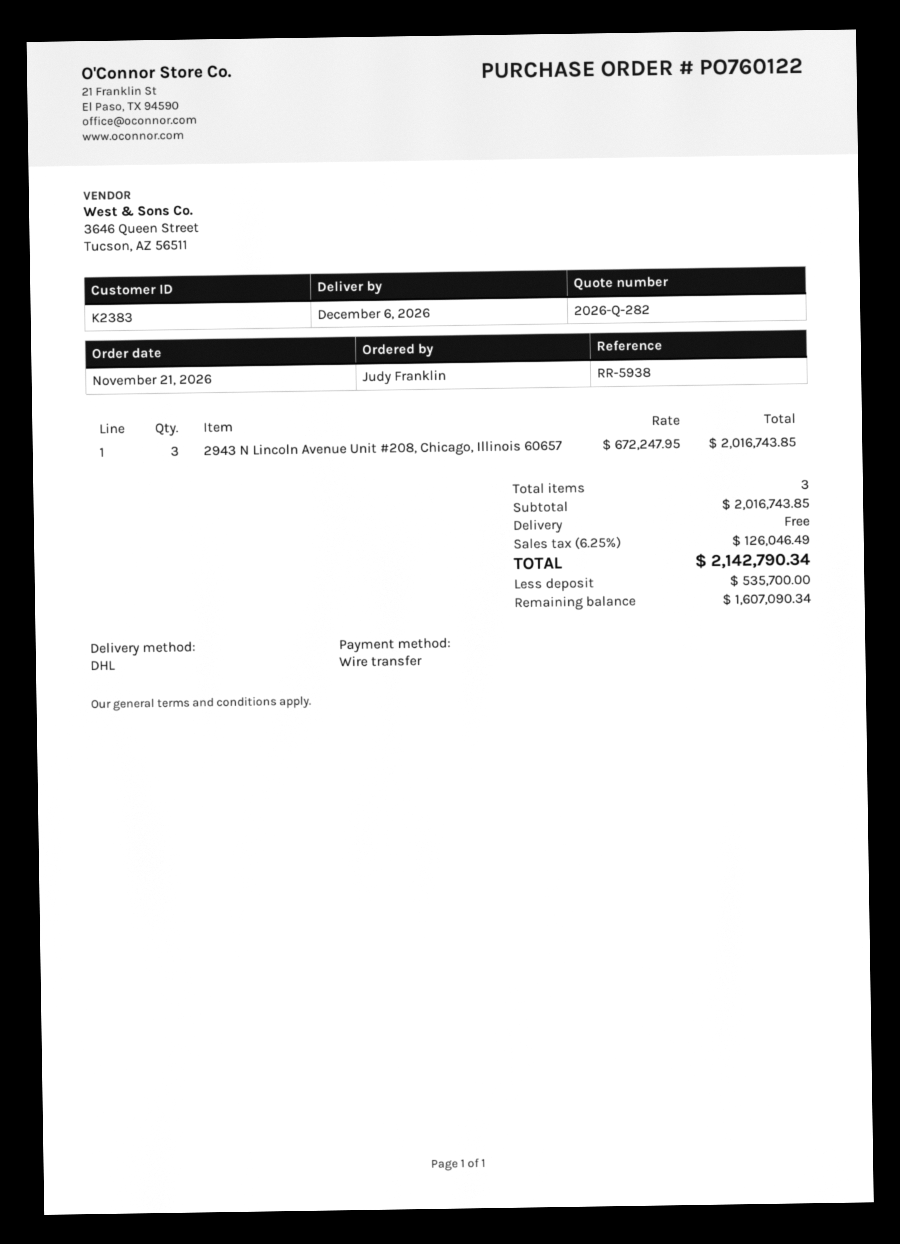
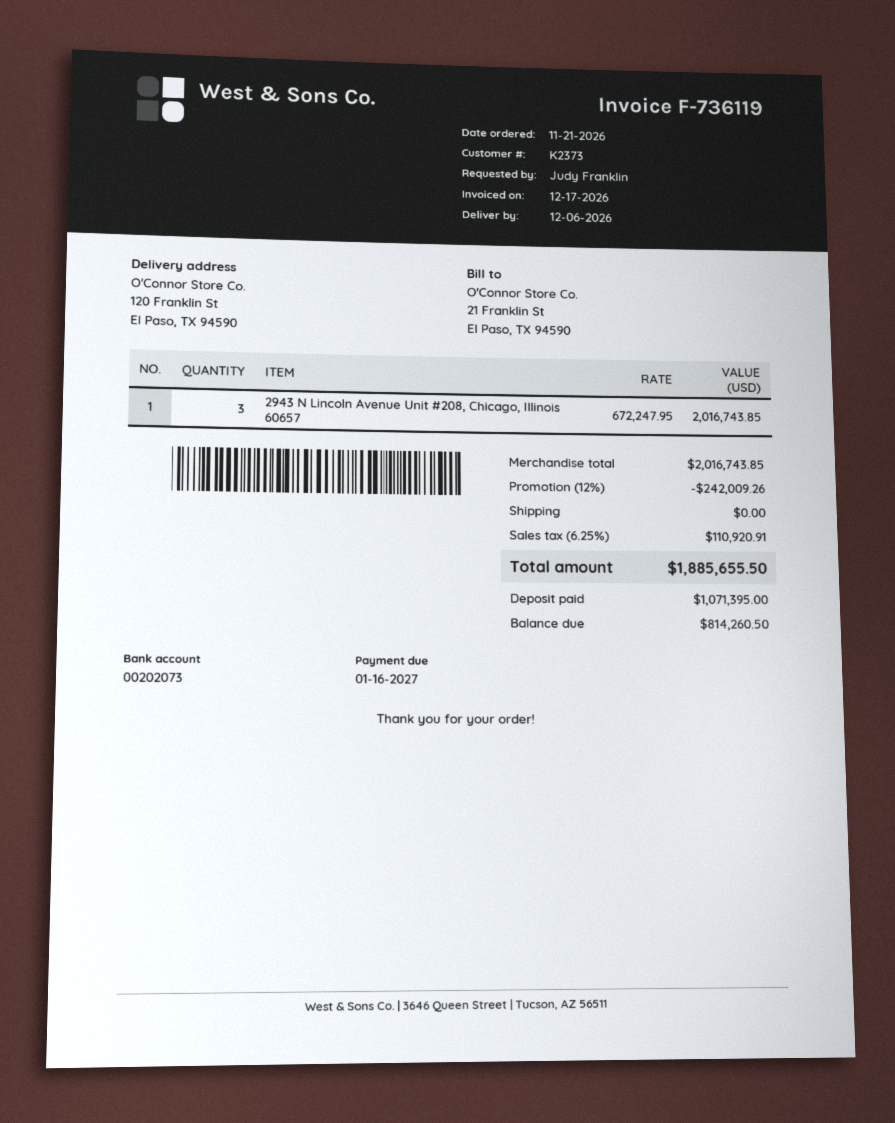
customer number: K2383 -> K2373
discount: none -> 12% = 242009.26
tax: 6.25% = 126046.49 -> 6.25% = 110920.91
total: 2142790.34 -> 1885655.50
deposit: 535700.00 -> 1071395.00
balance: 1607090.34 -> 814260.50

